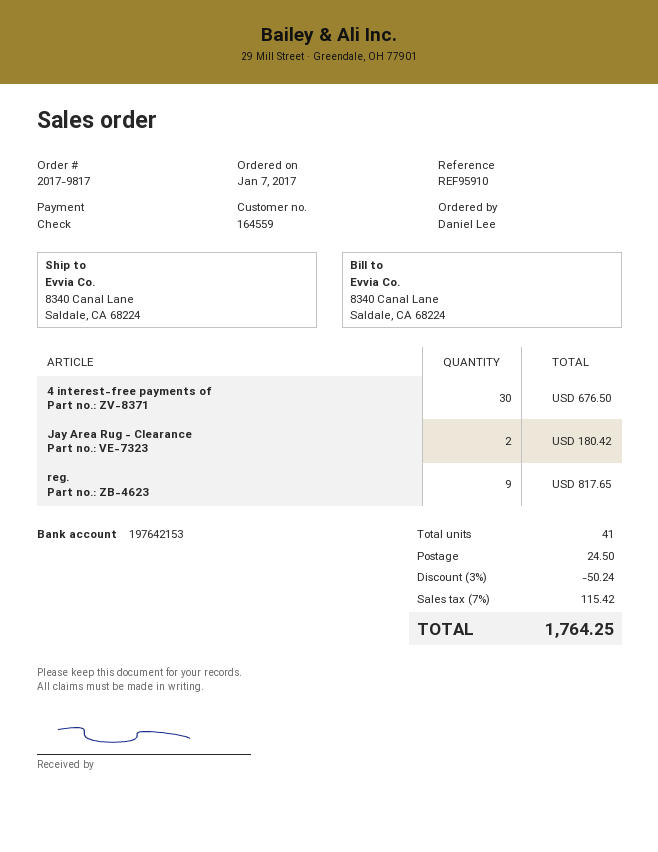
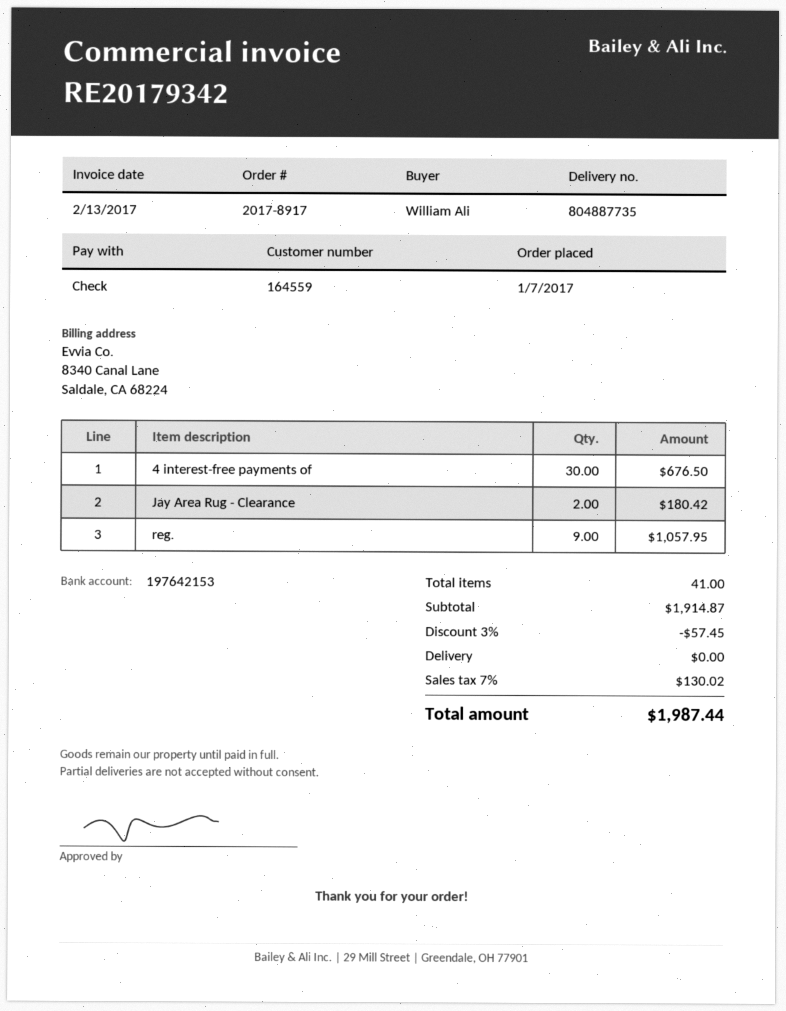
order number: 2017-9817 -> 2017-8917
ordered by: Daniel Lee -> William Ali
reg.: 9 for 817.65 -> 9 for 1057.95
discount: 3% = 50.24 -> 3% = 57.45
shipping: 24.50 -> 0.00
tax: 7% = 115.42 -> 7% = 130.02
total: 1764.25 -> 1987.44

